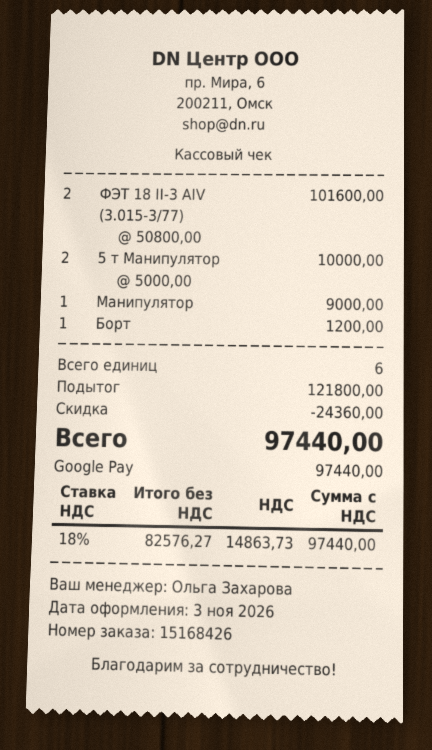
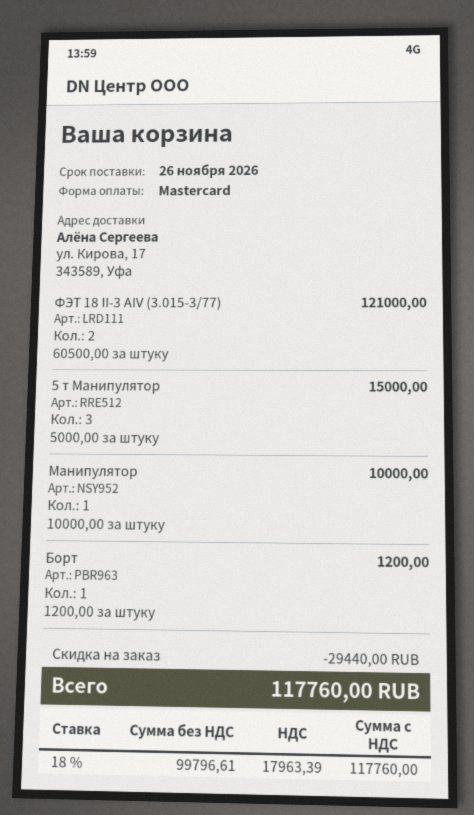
payment method: Google Pay -> Mastercard
ФЭТ 18 II-3 AIV (3.015-3/77): 2 x 50800.00 = 101600.00 -> 2 x 60500.00 = 121000.00
5 т Манипулятор: 2 x 5000.00 = 10000.00 -> 3 x 5000.00 = 15000.00
Манипулятор: 1 x 9000.00 = 9000.00 -> 1 x 10000.00 = 10000.00
discount: 24360.00 -> 29440.00
net: 82576.27 -> 99796.61
tax: 18% = 14863.73 -> 18% = 17963.39
total: 97440.00 -> 117760.00

